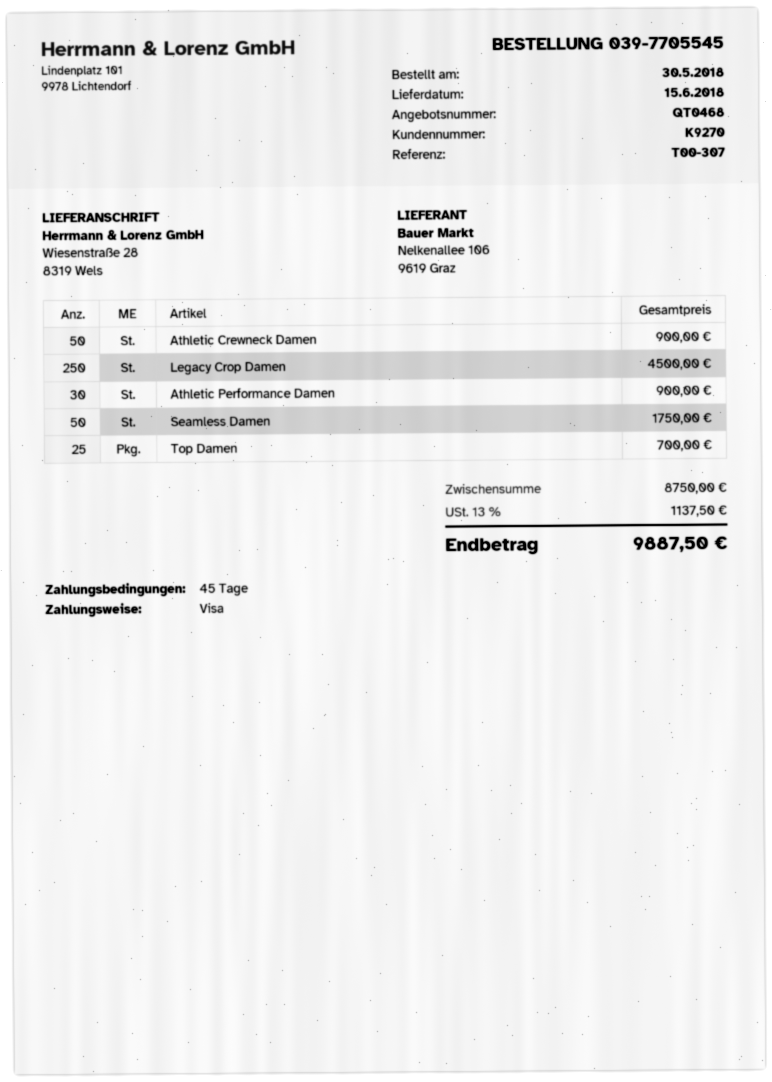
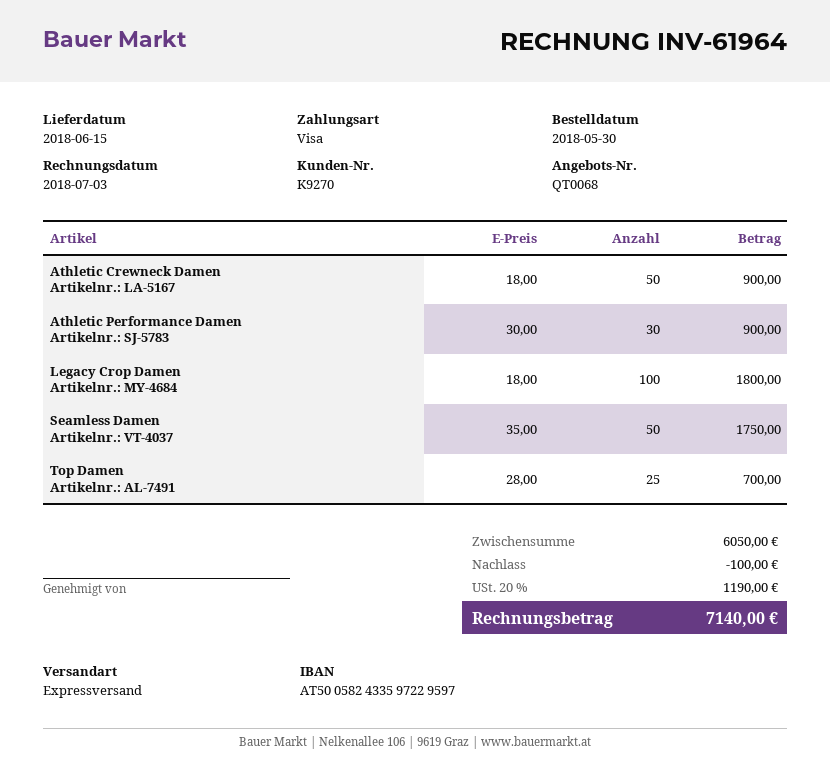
quote number: QT0468 -> QT0068
Legacy Crop Damen: 250 for 4500.00 -> 100 for 1800.00
subtotal: 8750.00 -> 6050.00
discount: none -> 100.00
tax: 13% = 1137.50 -> 20% = 1190.00
total: 9887.50 -> 7140.00

